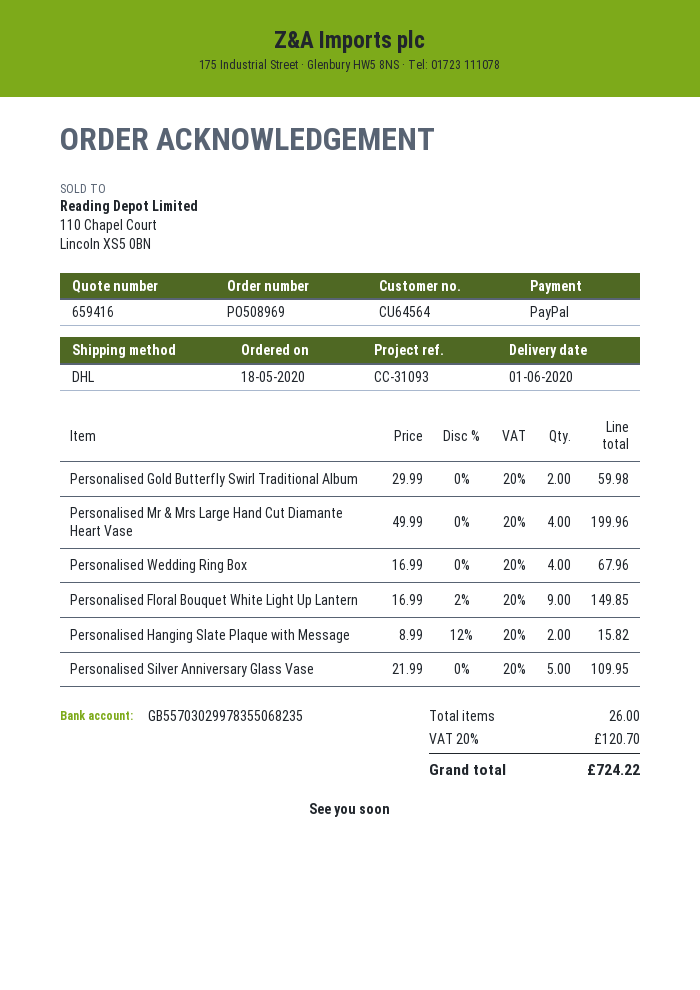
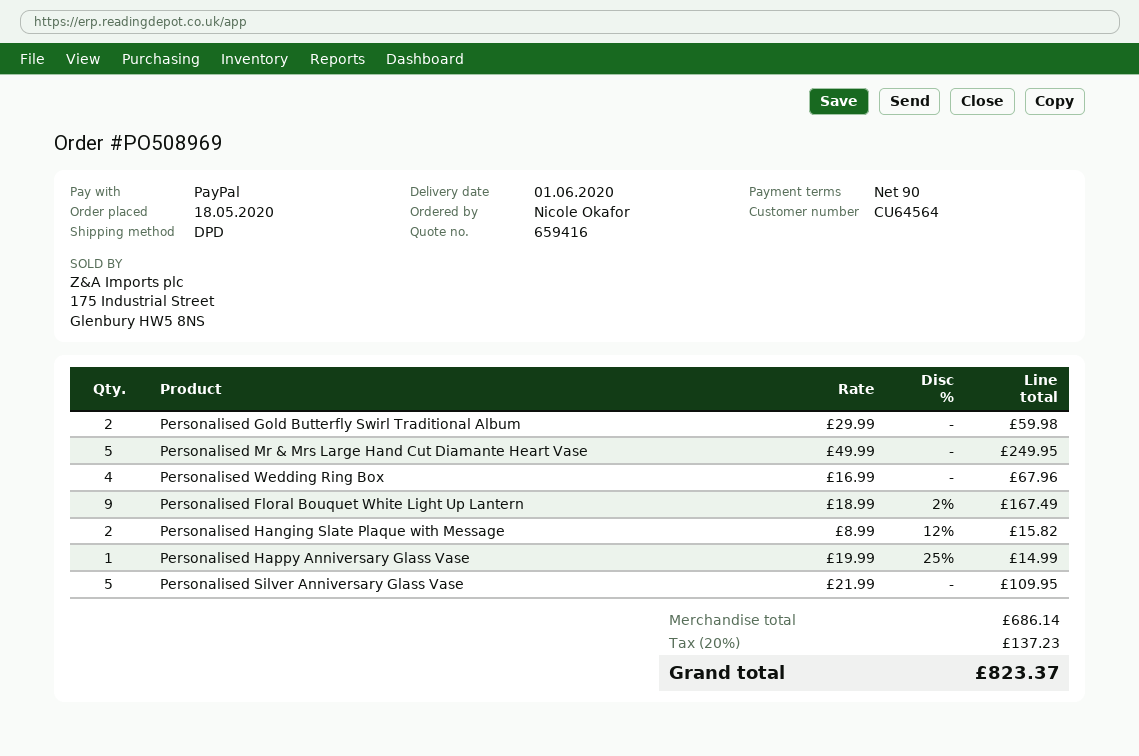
shipping method: DHL -> DPD
Personalised Mr & Mrs Large Hand Cut Diamante Heart Vase: 4 x 49.99 = 199.96 -> 5 x 49.99 = 249.95
Personalised Floral Bouquet White Light Up Lantern: 9 x 16.99 - 2% = 149.85 -> 9 x 18.99 - 2% = 167.49
Personalised Happy Anniversary Glass Vase: none -> 1 x 19.99 - 25% = 14.99
tax: 20% = 120.70 -> 20% = 137.23
total: 724.22 -> 823.37

